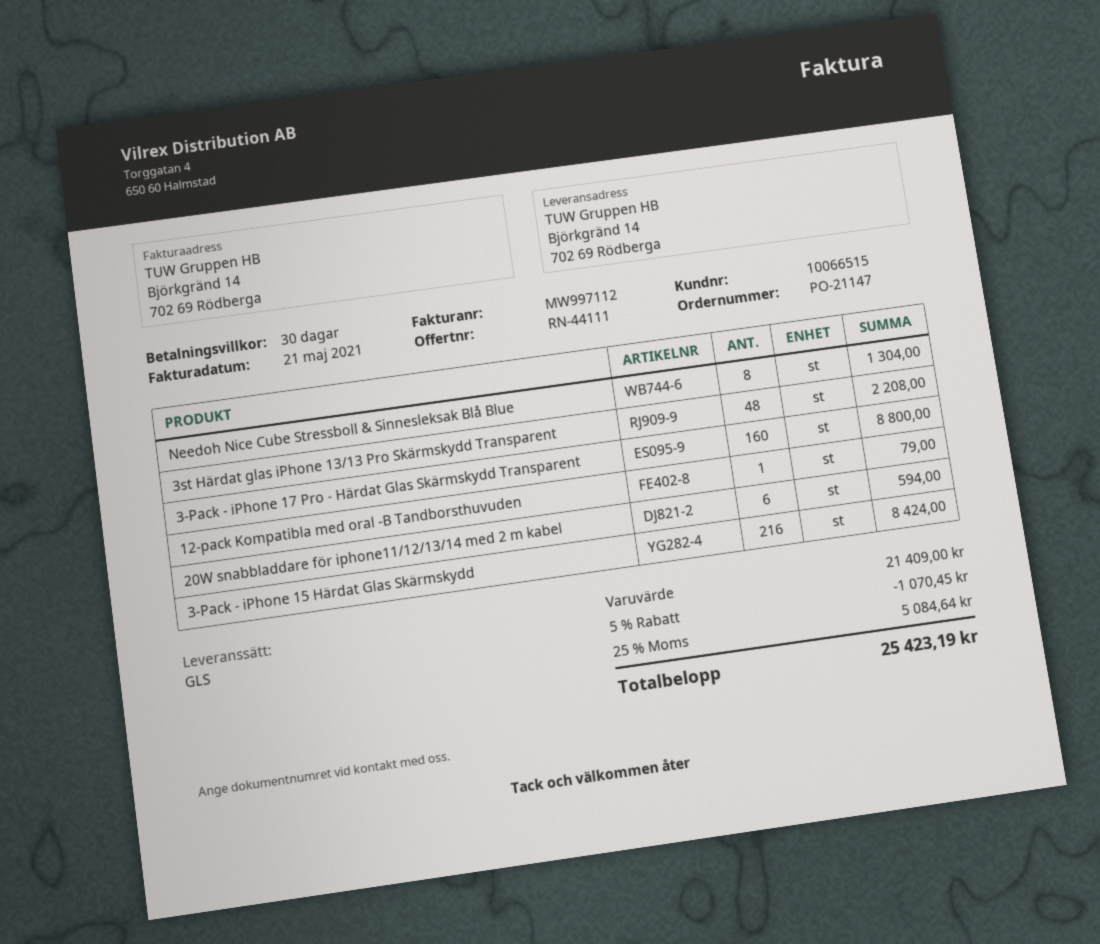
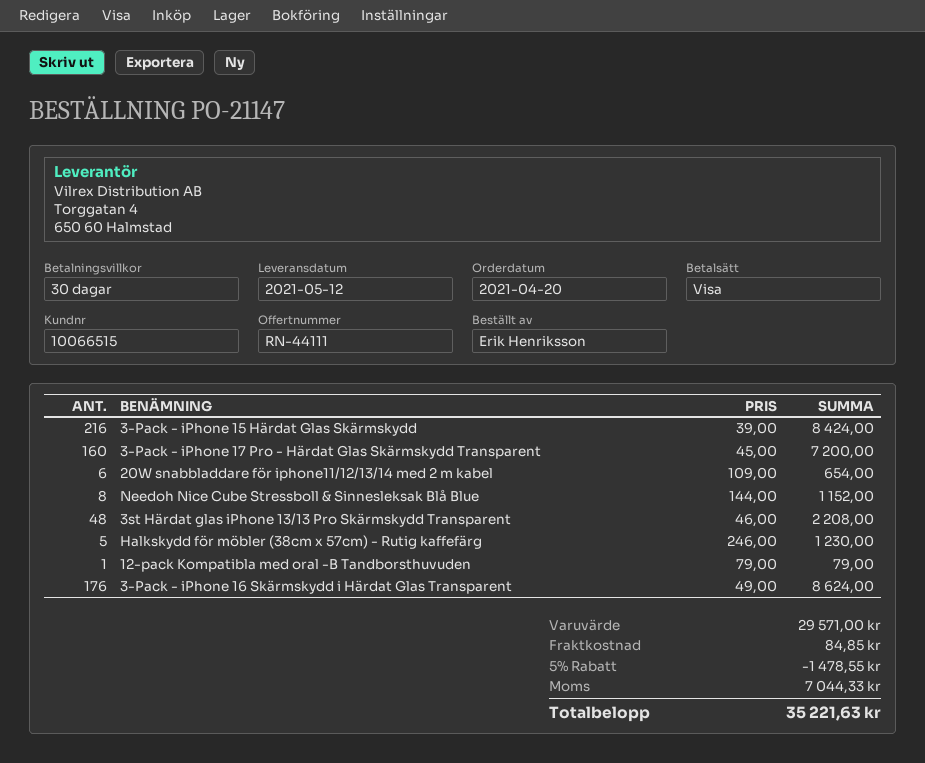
Needoh Nice Cube Stressboll & Sinnesleksak Blå Blue: 8 for 1304.00 -> 8 for 1152.00
3-Pack - iPhone 17 Pro - Härdat Glas Skärmskydd Transparent: 160 for 8800.00 -> 160 for 7200.00
20W snabbladdare för iphone11/12/13/14 med 2 m kabel: 6 for 594.00 -> 6 for 654.00
Halkskydd för möbler (38cm x 57cm) - Rutig kaffefärg: none -> 5 for 1230.00
3-Pack - iPhone 16 Skärmskydd i Härdat Glas Transparent: none -> 176 for 8624.00
subtotal: 21409.00 -> 29571.00
discount: 5% = 1070.45 -> 5% = 1478.55
shipping: none -> 84.85
tax: 5084.64 -> 7044.33
total: 25423.19 -> 35221.63

